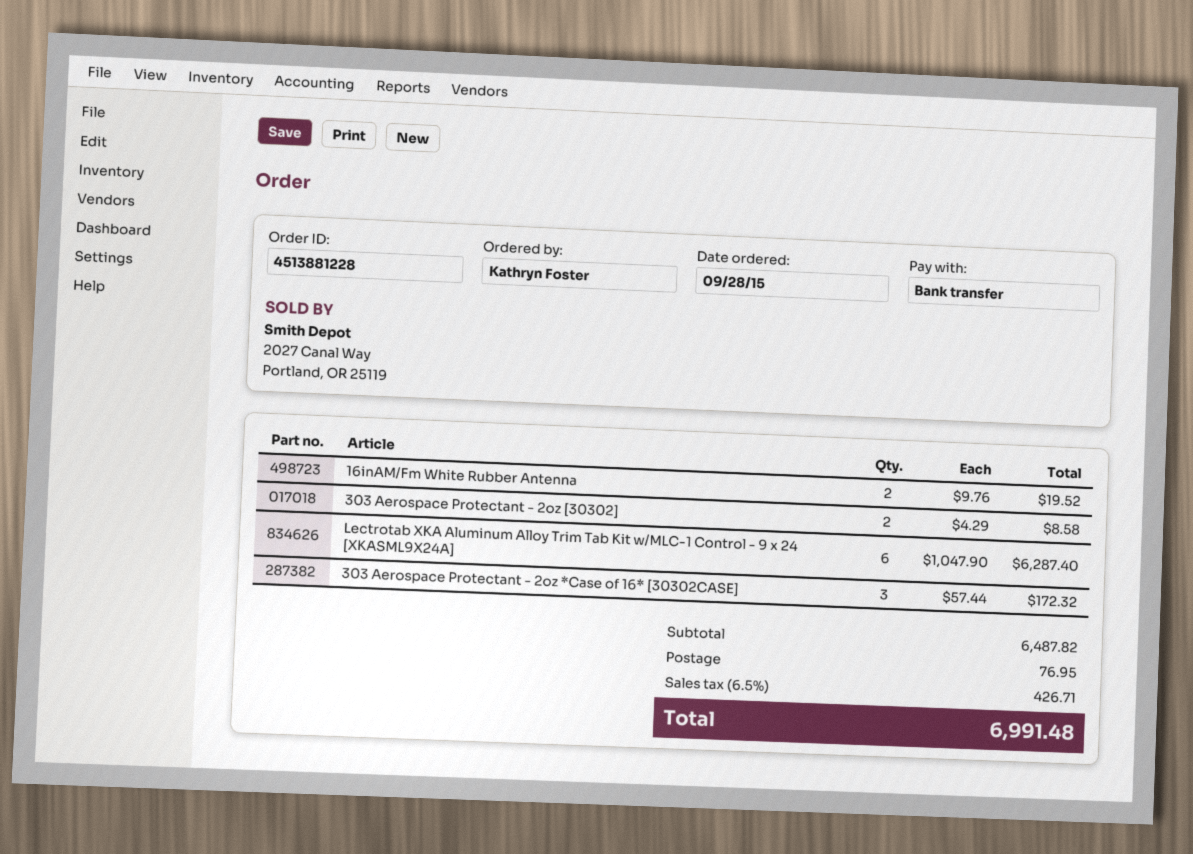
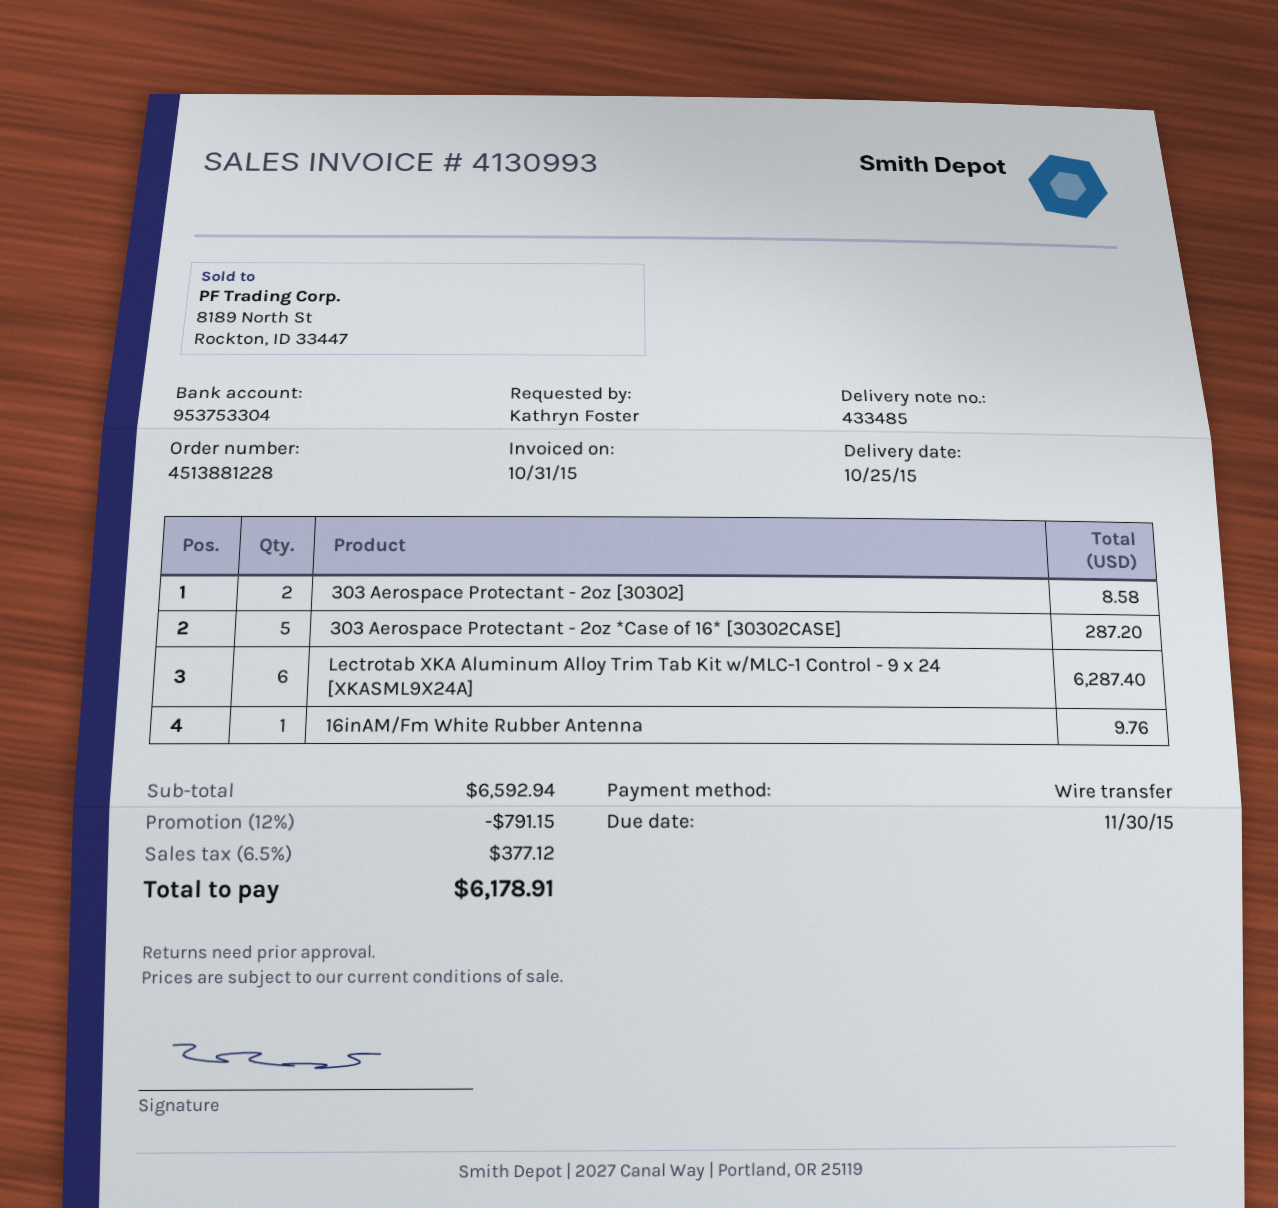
16inAM/Fm White Rubber Antenna: 2 for 19.52 -> 1 for 9.76
303 Aerospace Protectant - 2oz *Case of 16* [30302CASE]: 3 for 172.32 -> 5 for 287.20
subtotal: 6487.82 -> 6592.94
discount: none -> 12% = 791.15
shipping: 76.95 -> none
tax: 6.5% = 426.71 -> 6.5% = 377.12
total: 6991.48 -> 6178.91

